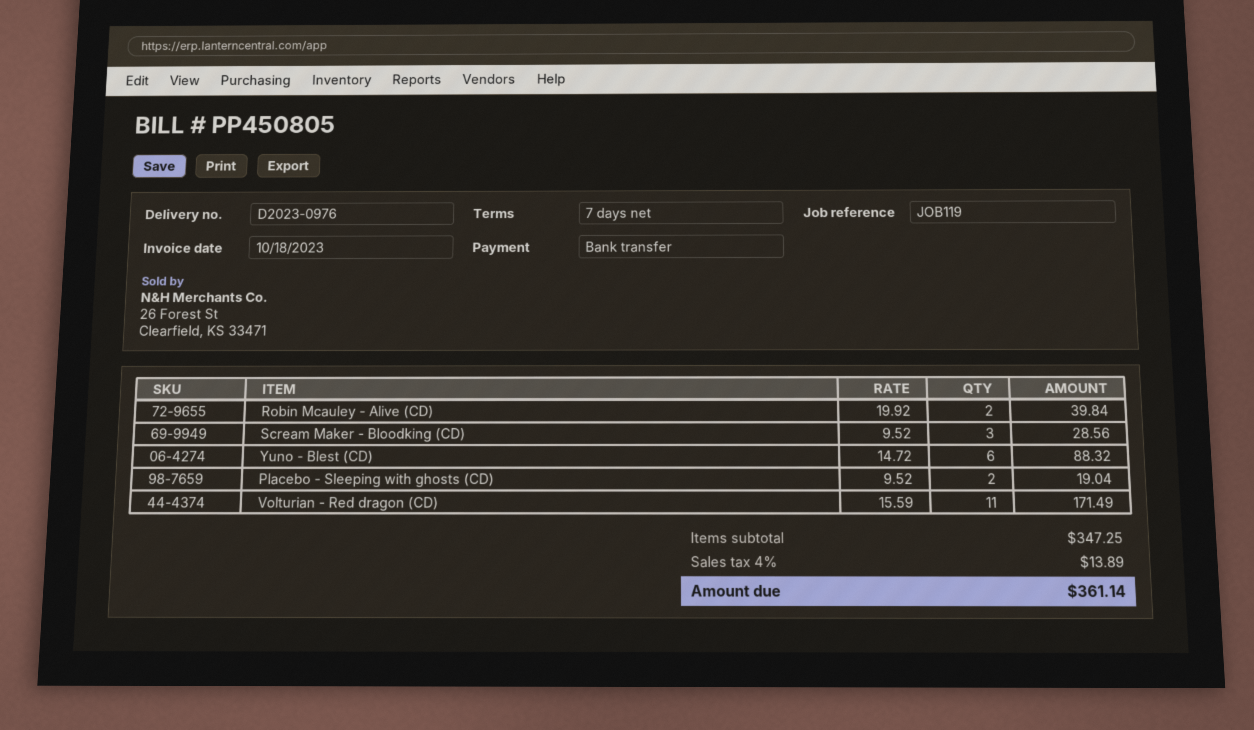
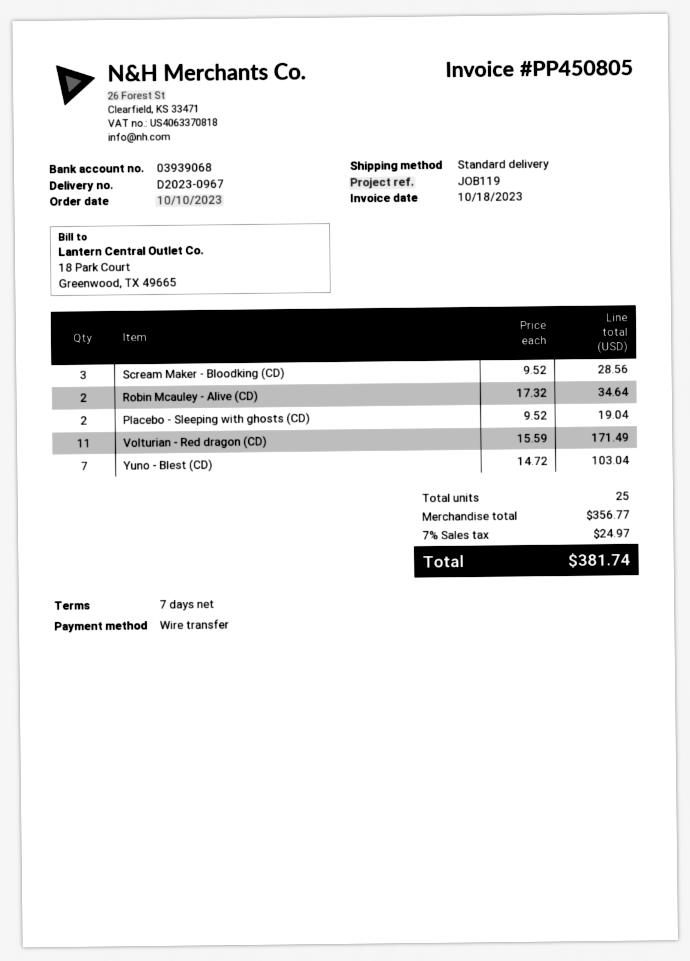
delivery note number: D2023-0976 -> D2023-0967
Robin Mcauley - Alive (CD): 2 x 19.92 = 39.84 -> 2 x 17.32 = 34.64
Yuno - Blest (CD): 6 x 14.72 = 88.32 -> 7 x 14.72 = 103.04
subtotal: 347.25 -> 356.77
tax: 4% = 13.89 -> 7% = 24.97
total: 361.14 -> 381.74

